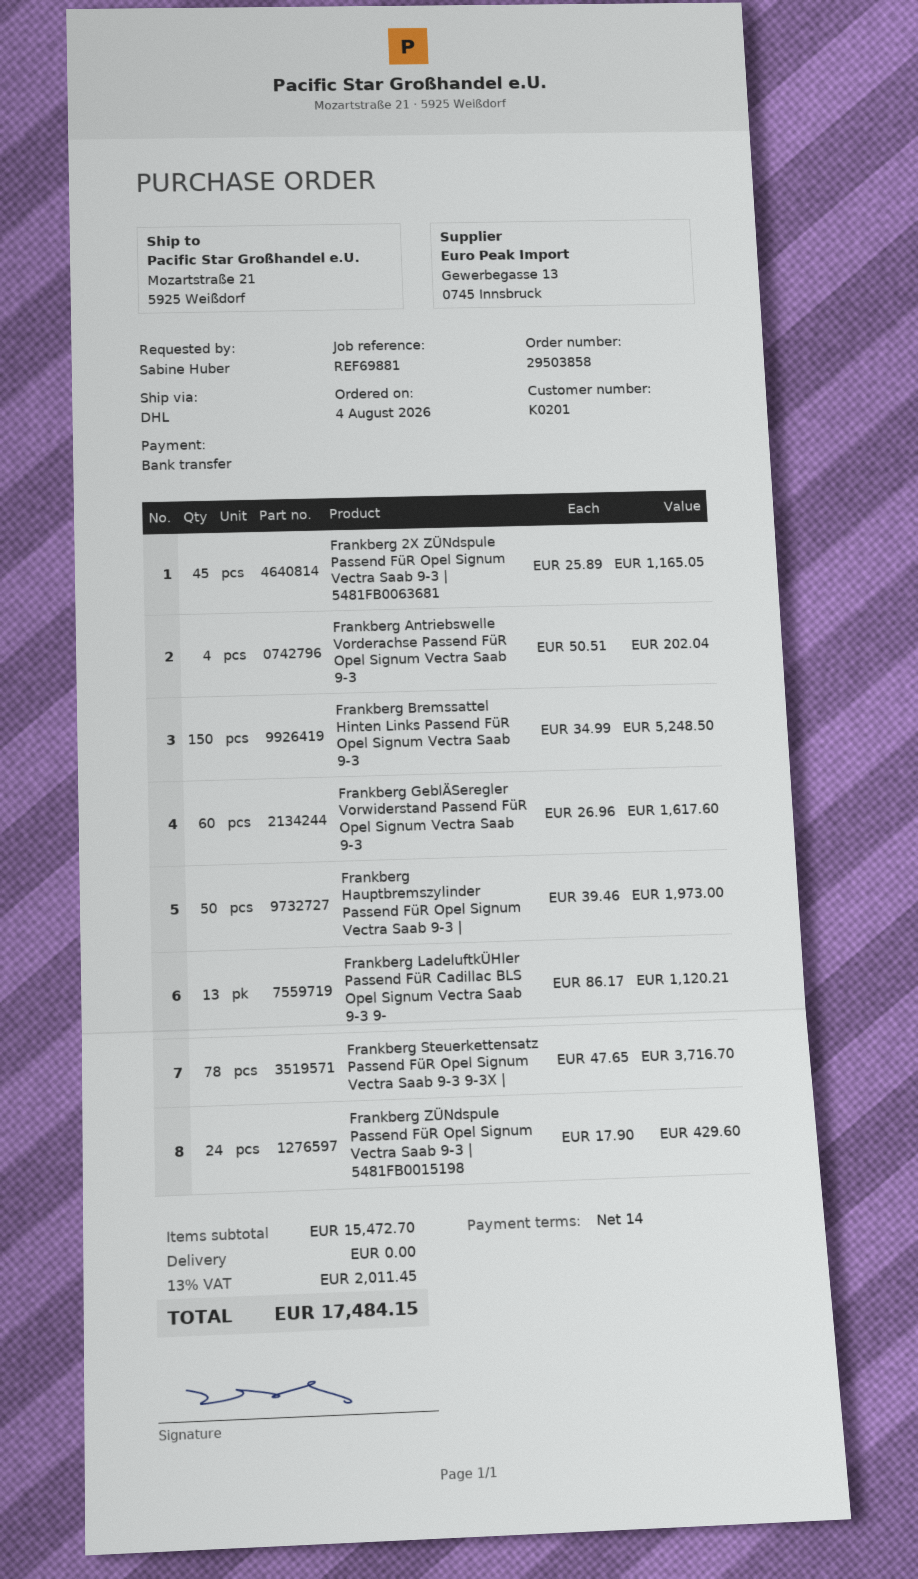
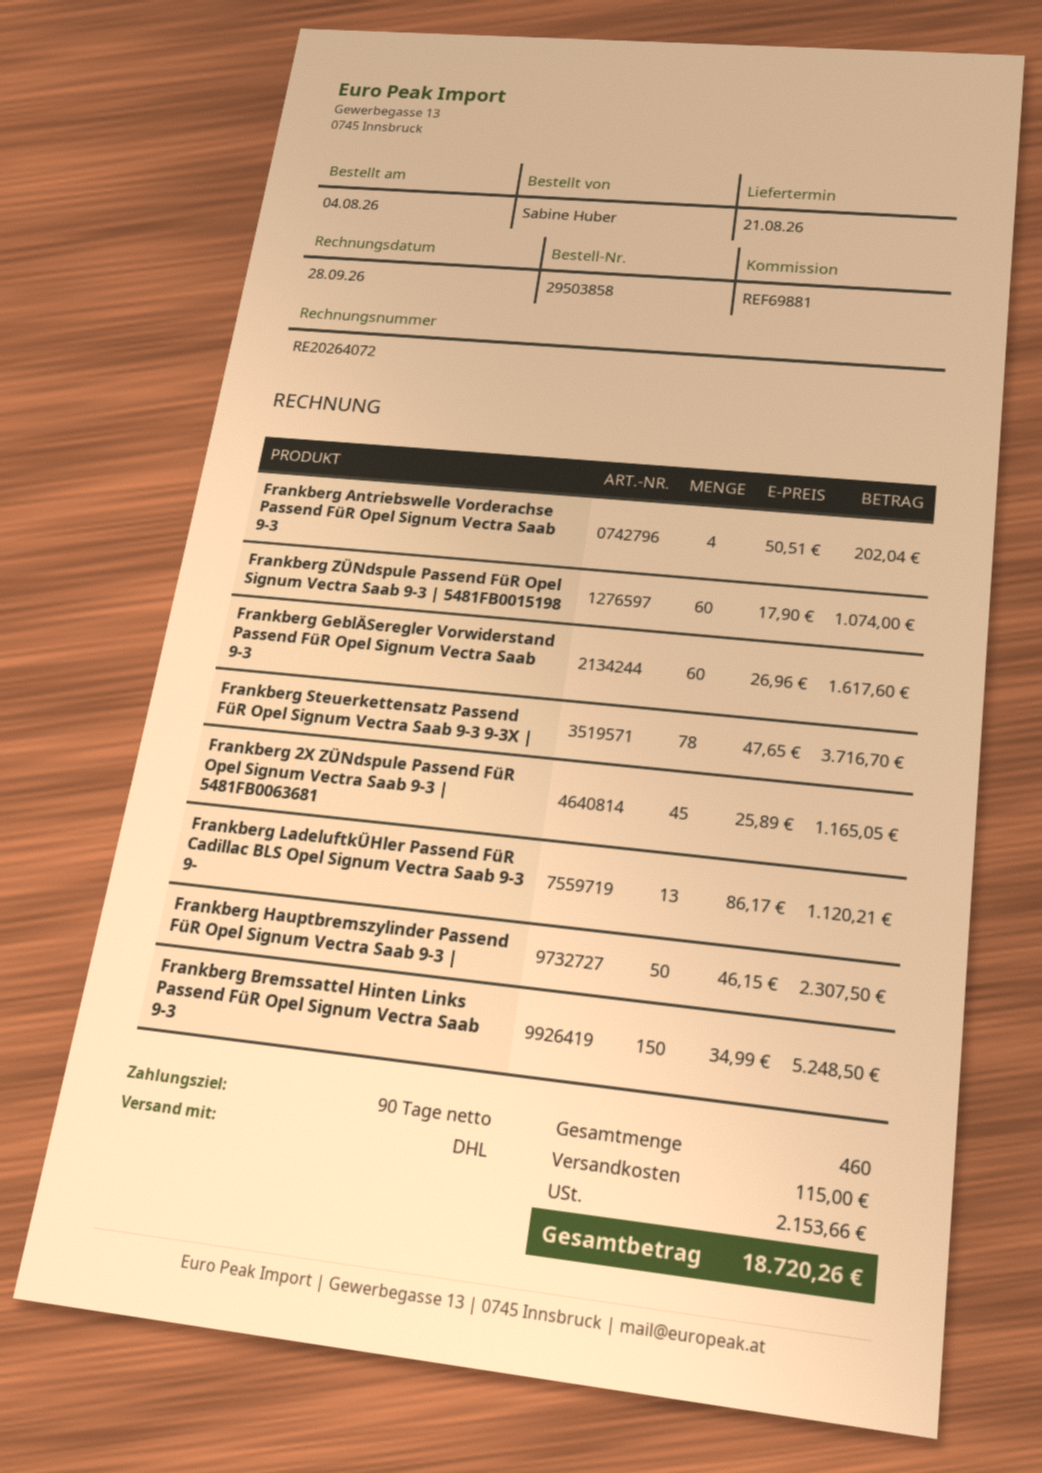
payment terms: 14 days -> 90 days
Frankberg Hauptbremszylinder Passend FüR Opel Signum Vectra Saab 9-3 |: 50 x 39.46 = 1973.00 -> 50 x 46.15 = 2307.50
Frankberg ZÜNdspule Passend FüR Opel Signum Vectra Saab 9-3 | 5481FB0015198: 24 x 17.90 = 429.60 -> 60 x 17.90 = 1074.00
shipping: 0.00 -> 115.00
tax: 2011.45 -> 2153.66
total: 17484.15 -> 18720.26

